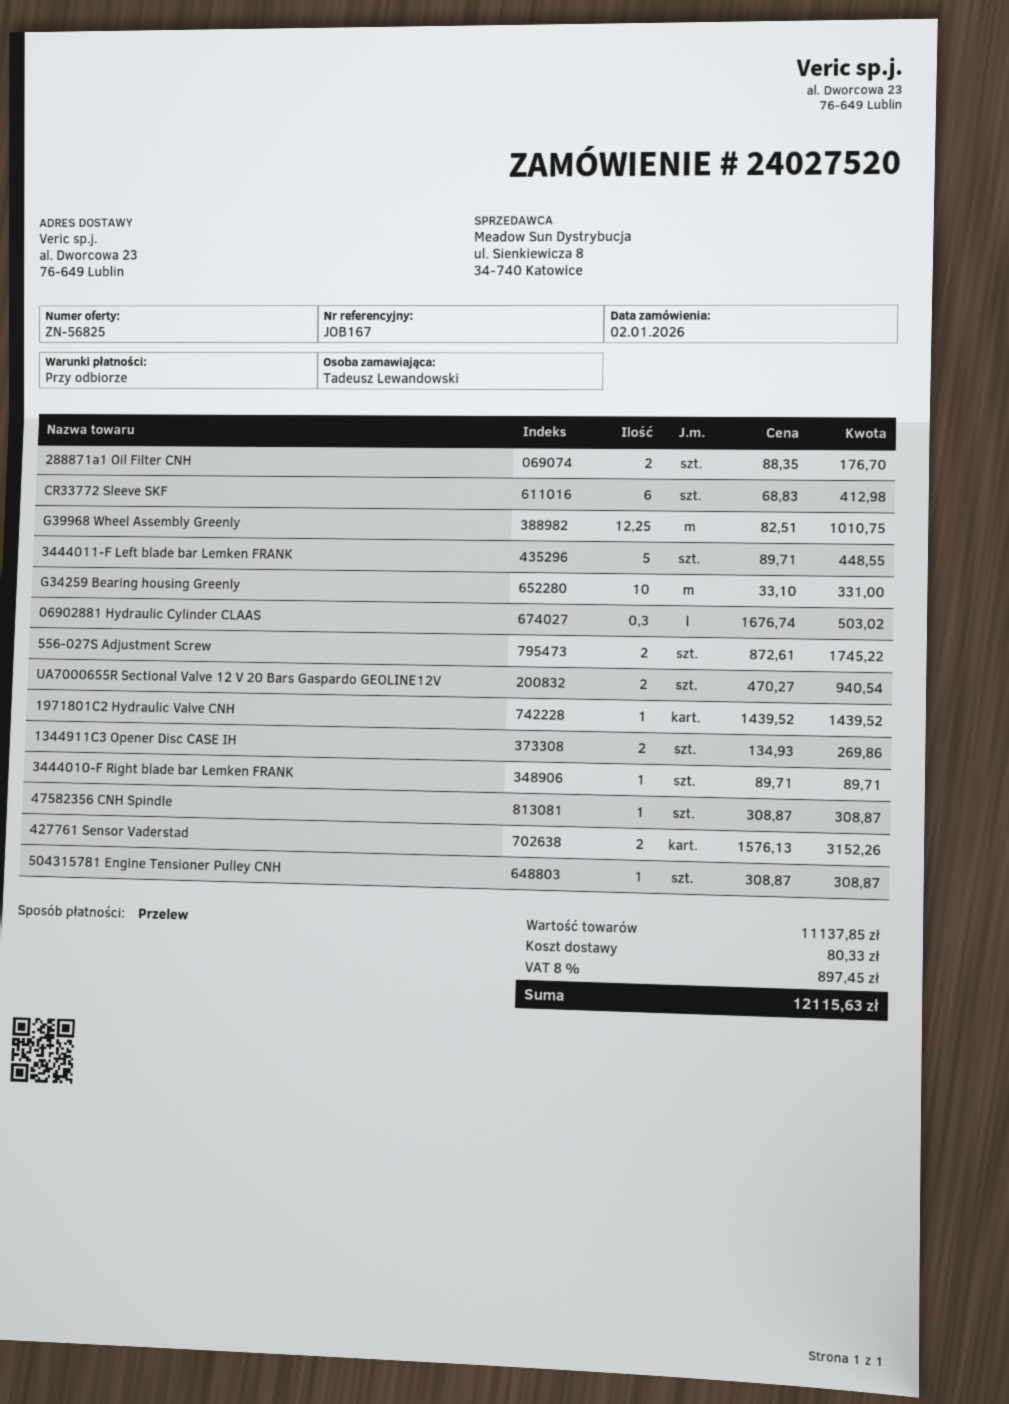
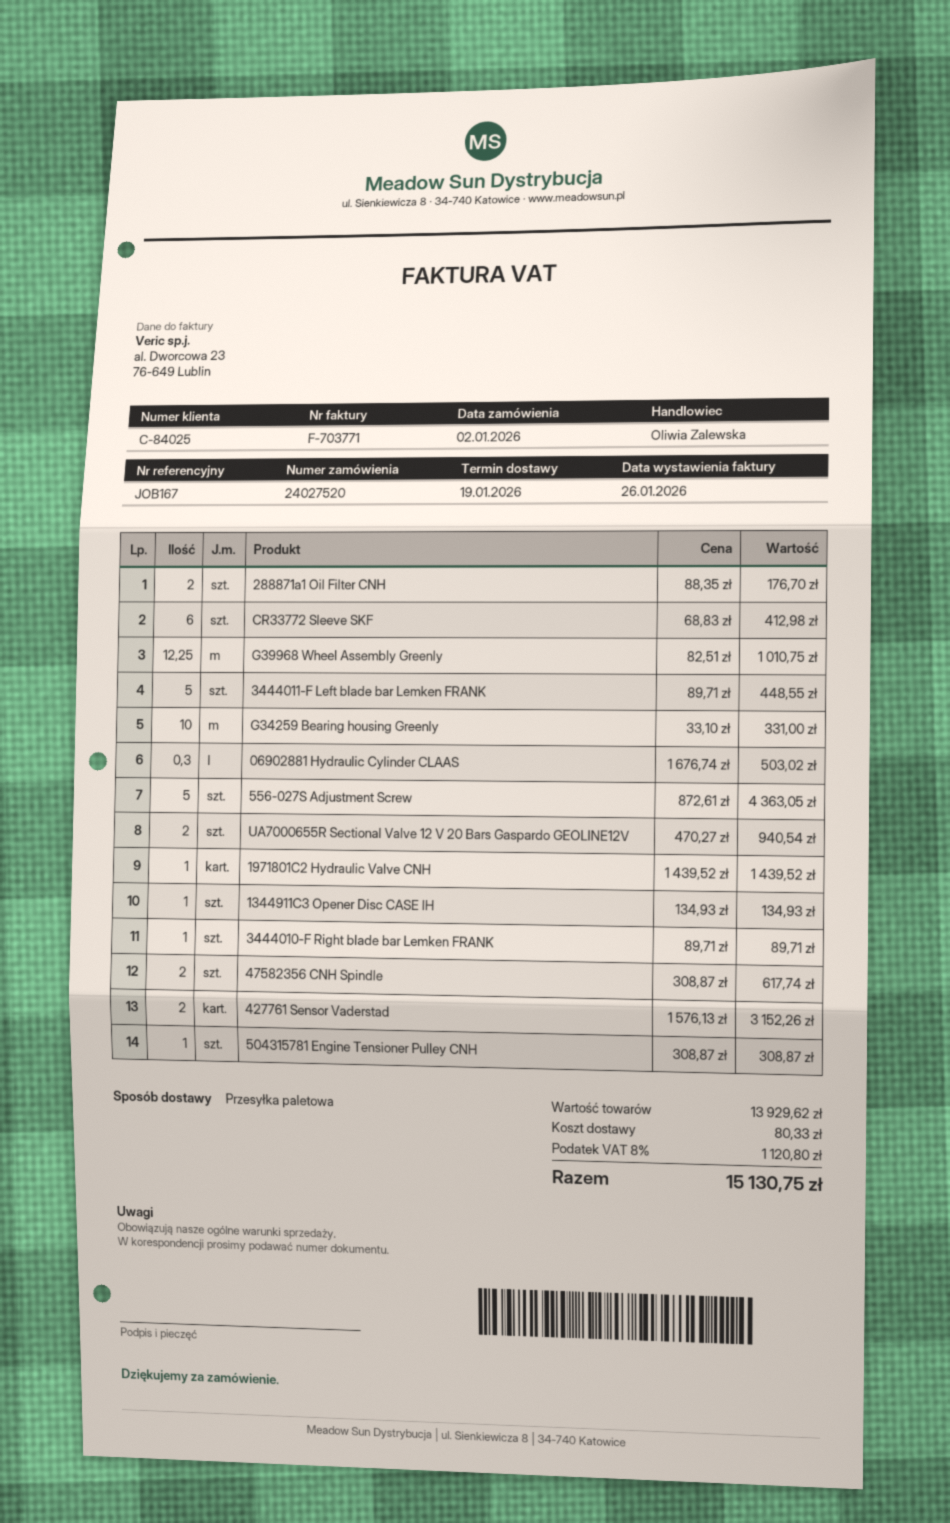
556-027S Adjustment Screw: 2 x 872.61 = 1745.22 -> 5 x 872.61 = 4363.05
1344911C3 Opener Disc CASE IH: 2 x 134.93 = 269.86 -> 1 x 134.93 = 134.93
47582356 CNH Spindle: 1 x 308.87 = 308.87 -> 2 x 308.87 = 617.74
subtotal: 11137.85 -> 13929.62
tax: 8% = 897.45 -> 8% = 1120.80
total: 12115.63 -> 15130.75

